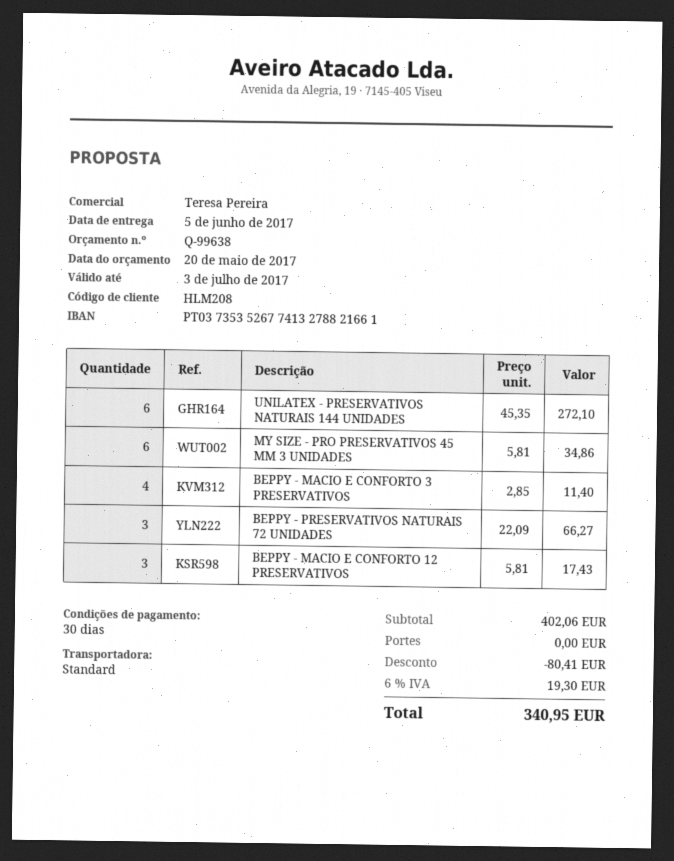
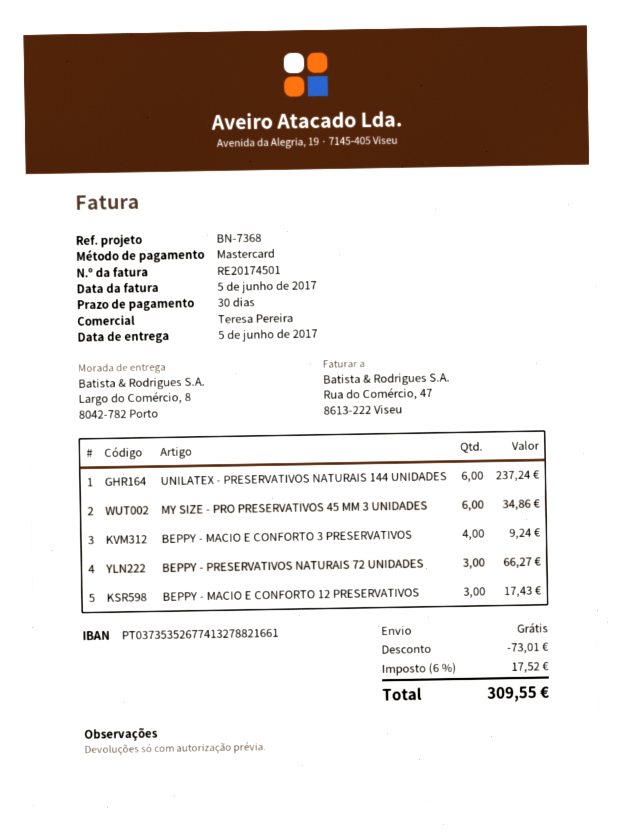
UNILATEX - PRESERVATIVOS NATURAIS 144 UNIDADES: 6 for 272.10 -> 6 for 237.24
BEPPY - MACIO E CONFORTO 3 PRESERVATIVOS: 4 for 11.40 -> 4 for 9.24
discount: 80.41 -> 73.01
tax: 6% = 19.30 -> 6% = 17.52
total: 340.95 -> 309.55

